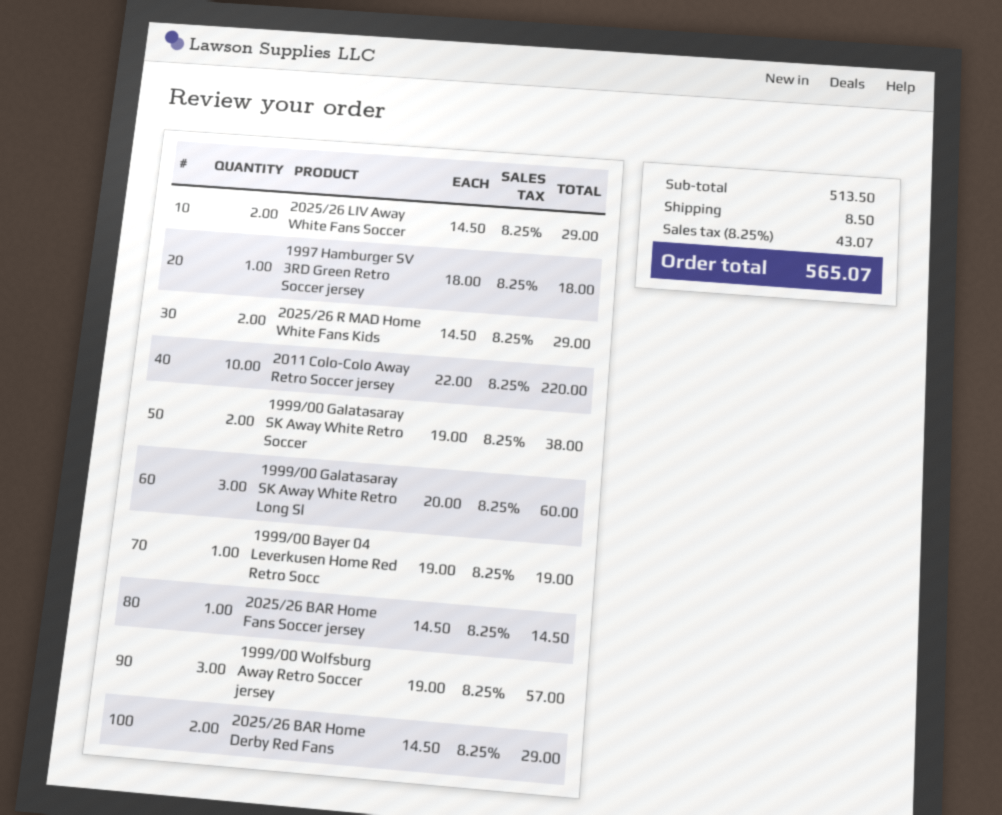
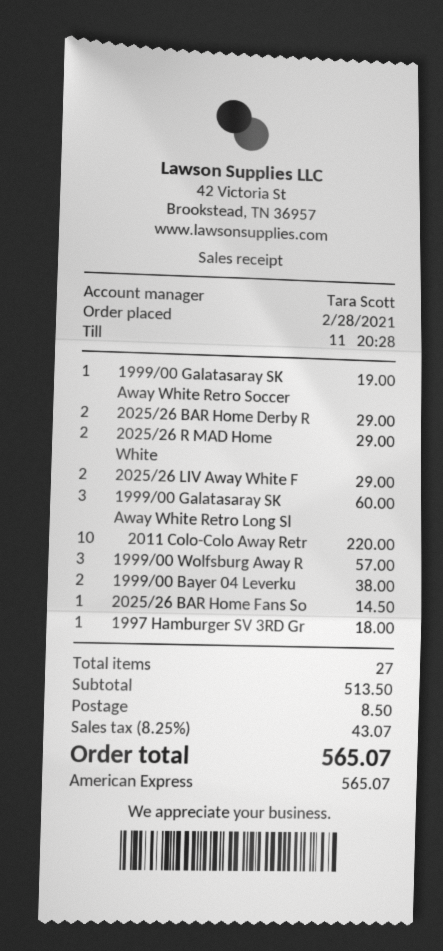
1999/00 Galatasaray SK Away White Retro Soccer: 2 for 38.00 -> 1 for 19.00
1999/00 Bayer 04 Leverkusen Home Red Retro Socc: 1 for 19.00 -> 2 for 38.00

